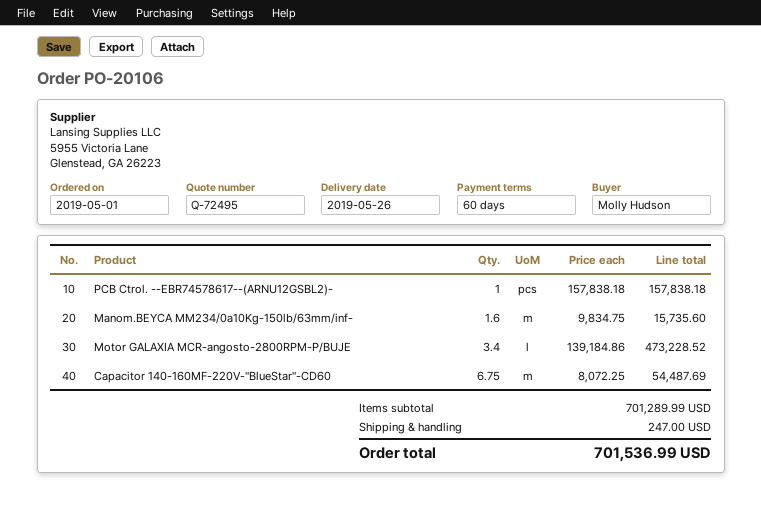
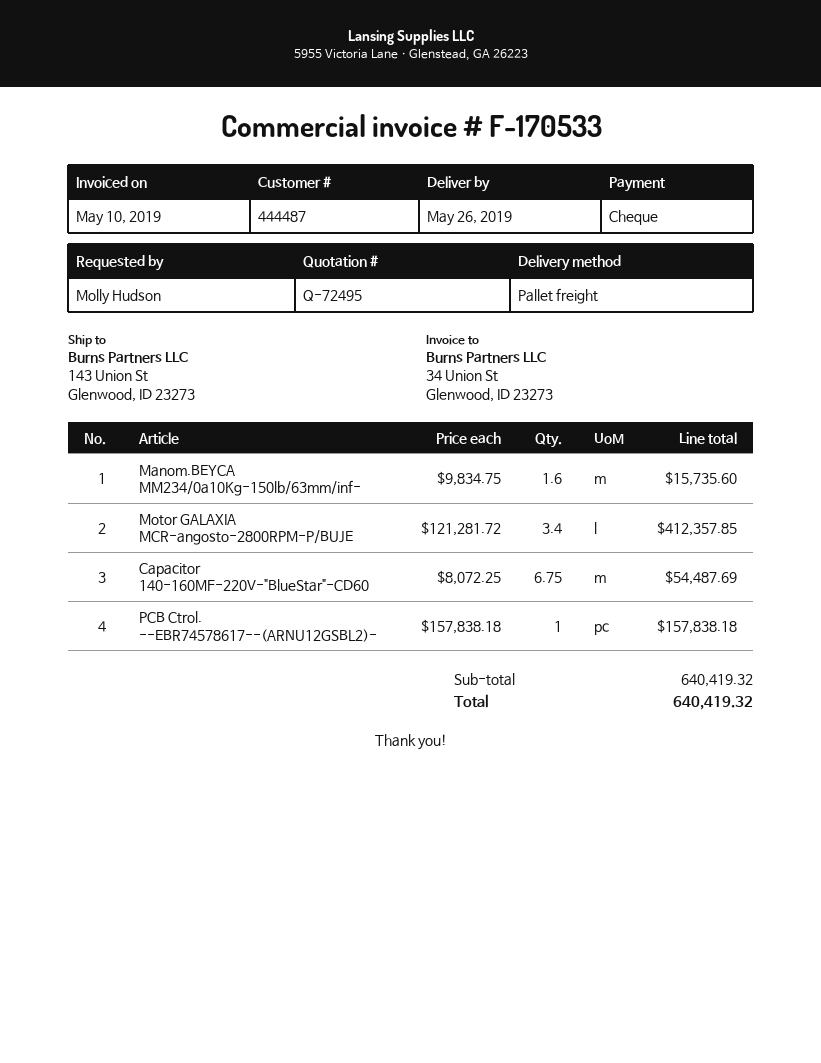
Motor GALAXIA MCR-angosto-2800RPM-P/BUJE: 3.4 x 139184.86 = 473228.52 -> 3.4 x 121281.72 = 412357.85
subtotal: 701289.99 -> 640419.32
shipping: 247.00 -> none
total: 701536.99 -> 640419.32

